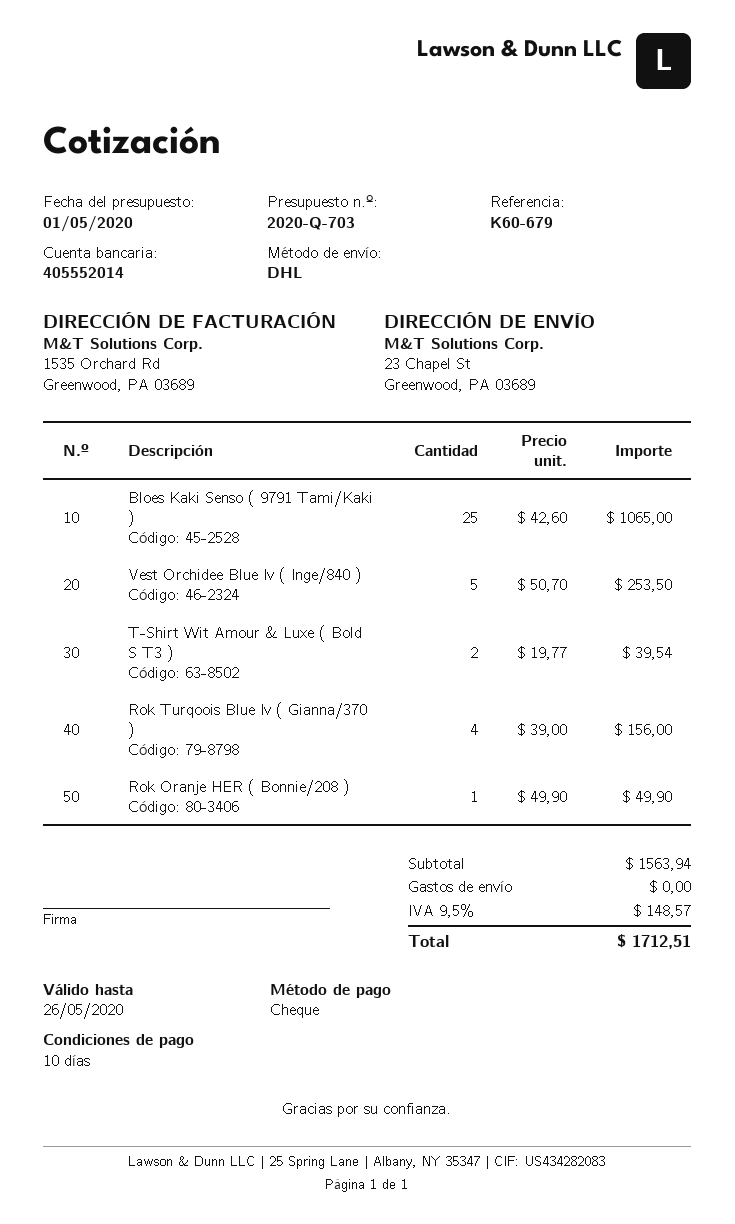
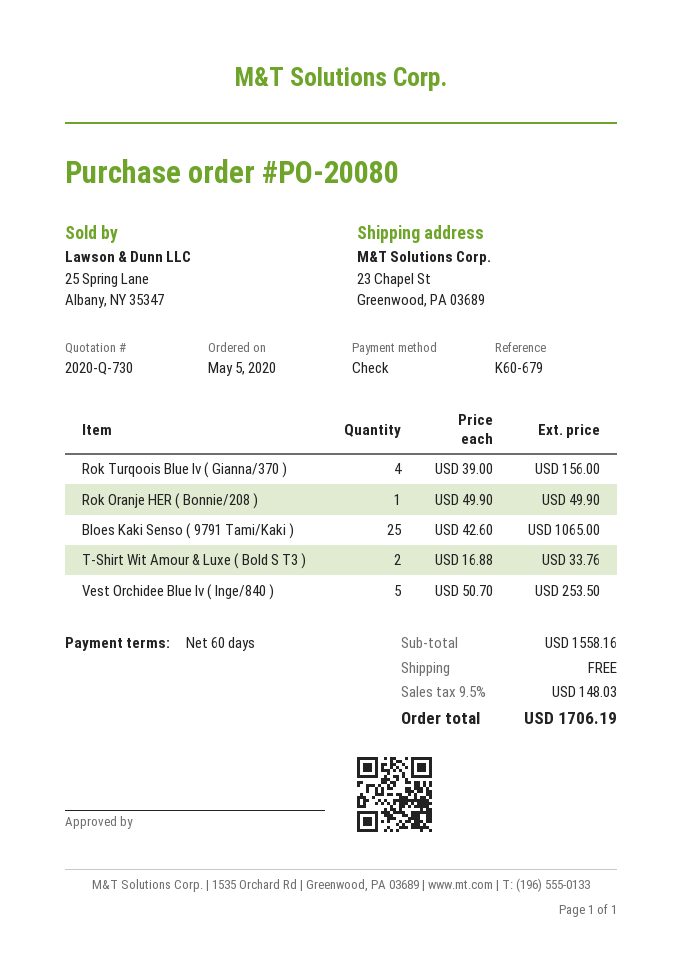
quote number: 2020-Q-703 -> 2020-Q-730
payment terms: 10 days -> 60 days
T-Shirt Wit Amour & Luxe ( Bold S T3 ): 2 x 19.77 = 39.54 -> 2 x 16.88 = 33.76
subtotal: 1563.94 -> 1558.16
tax: 9.5% = 148.57 -> 9.5% = 148.03
total: 1712.51 -> 1706.19

